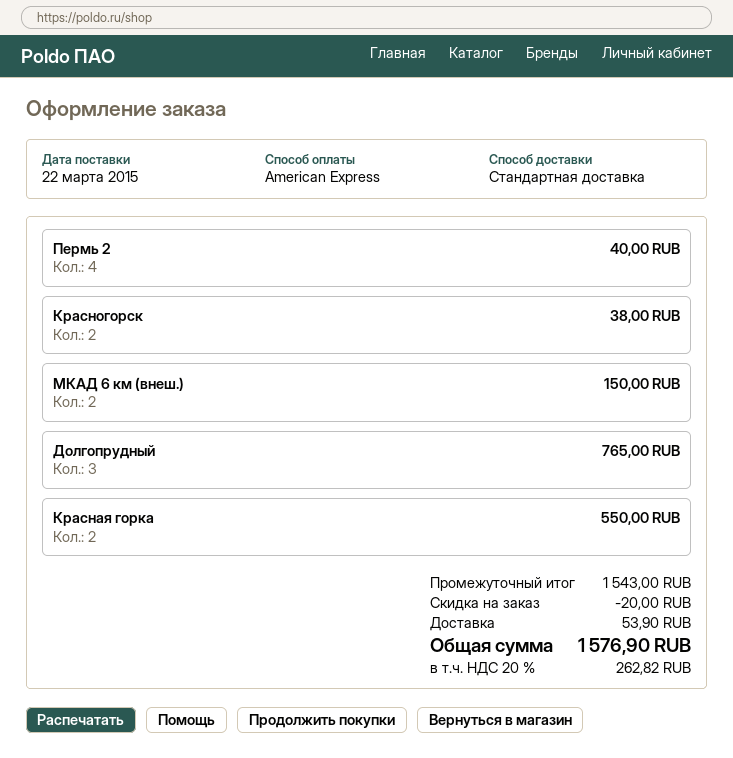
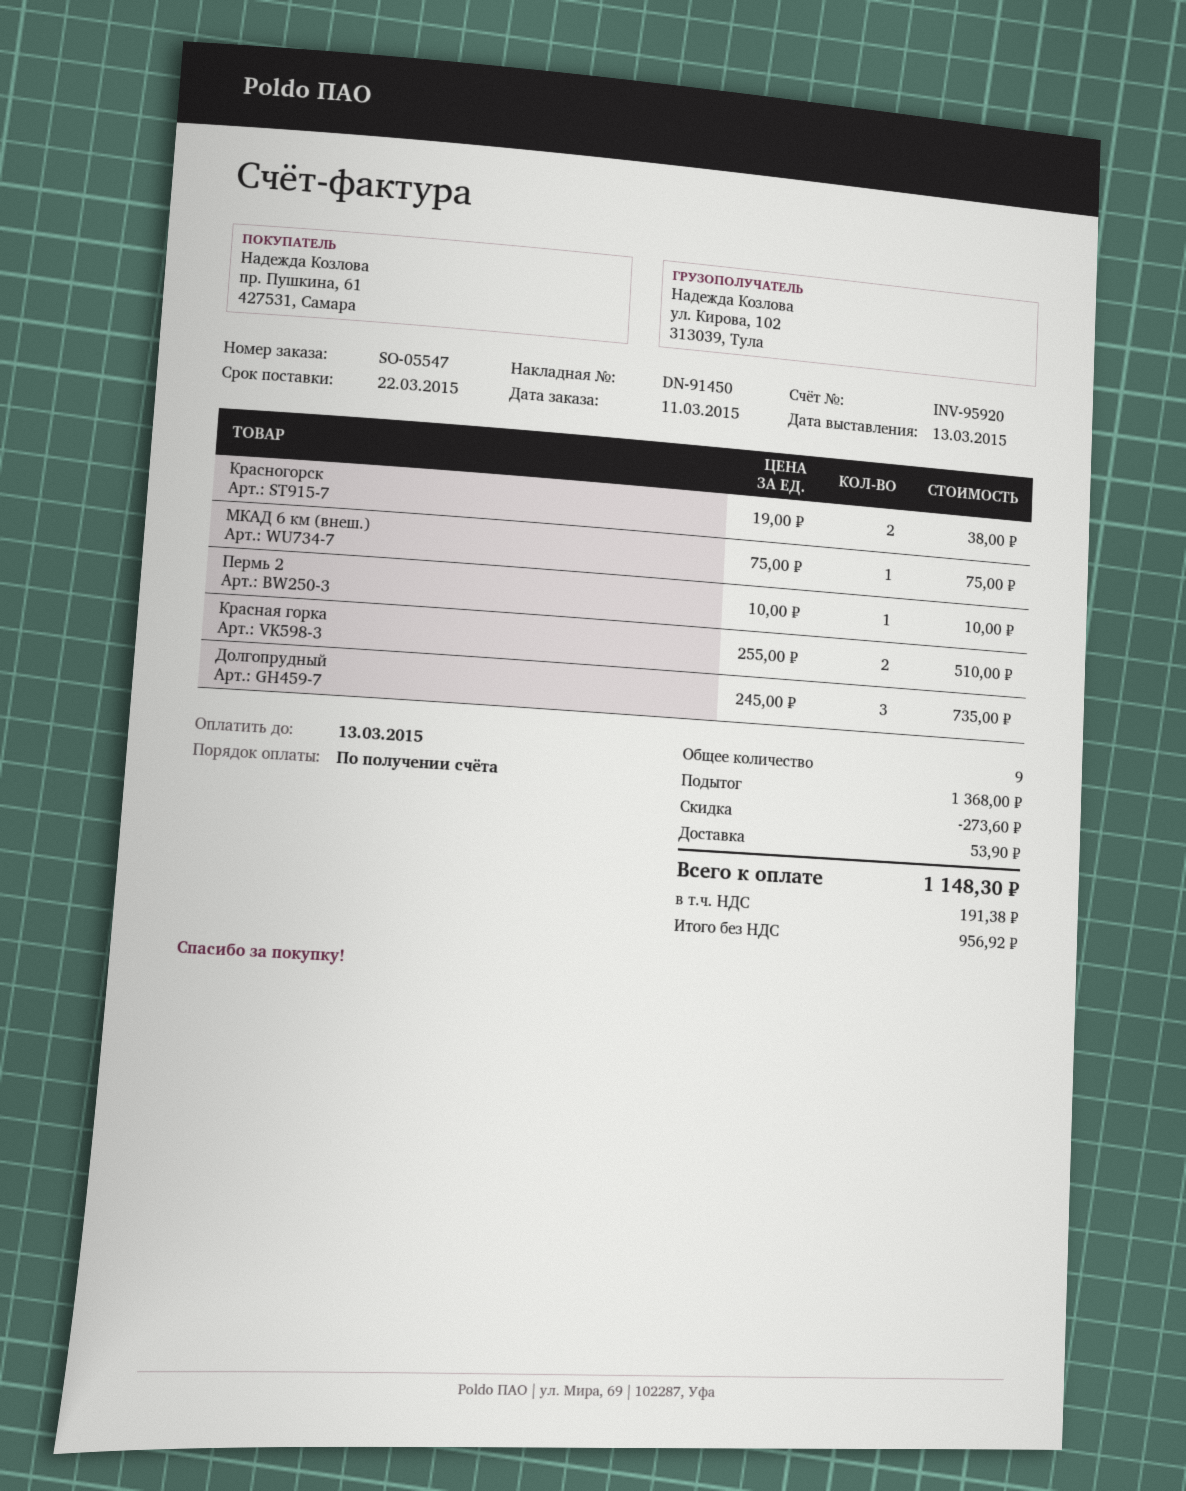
Пермь 2: 4 for 40.00 -> 1 for 10.00
МКАД 6 км (внеш.): 2 for 150.00 -> 1 for 75.00
Долгопрудный: 3 for 765.00 -> 3 for 735.00
Красная горка: 2 for 550.00 -> 2 for 510.00
subtotal: 1543.00 -> 1368.00
discount: 20.00 -> 273.60
tax: 262.82 -> 191.38
total: 1576.90 -> 1148.30

